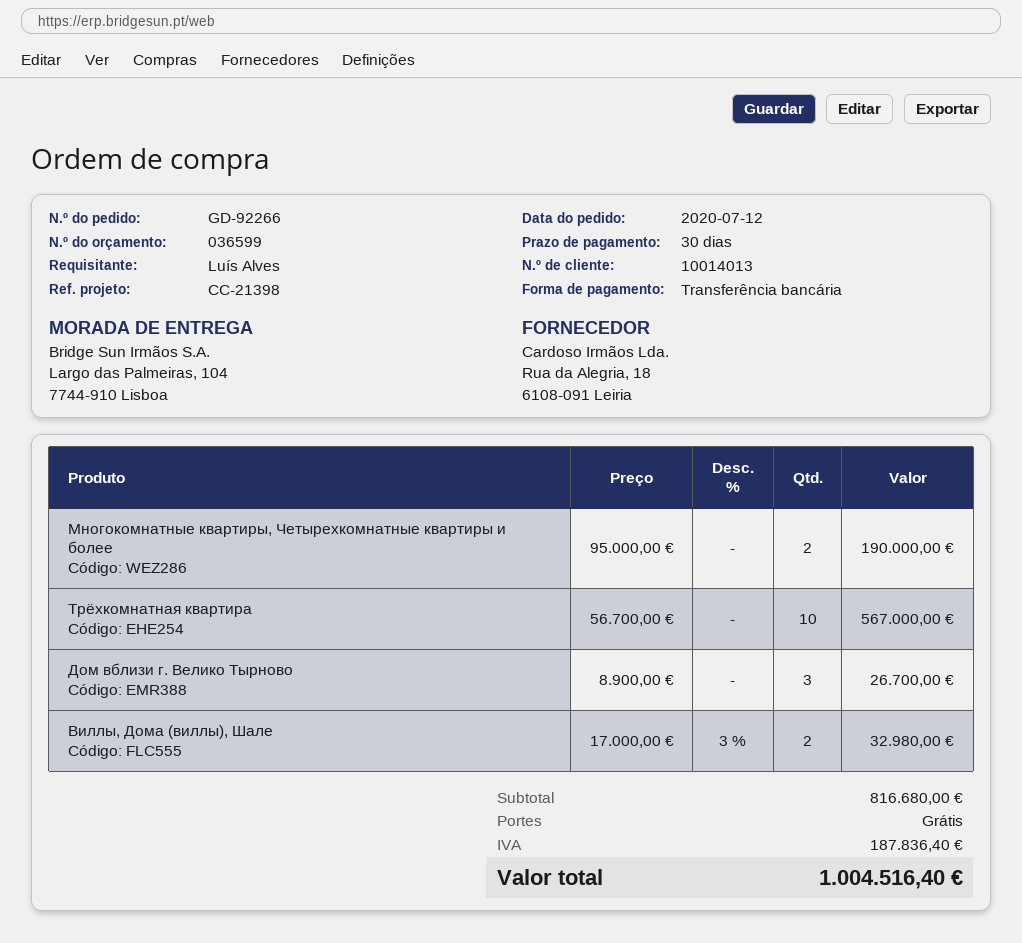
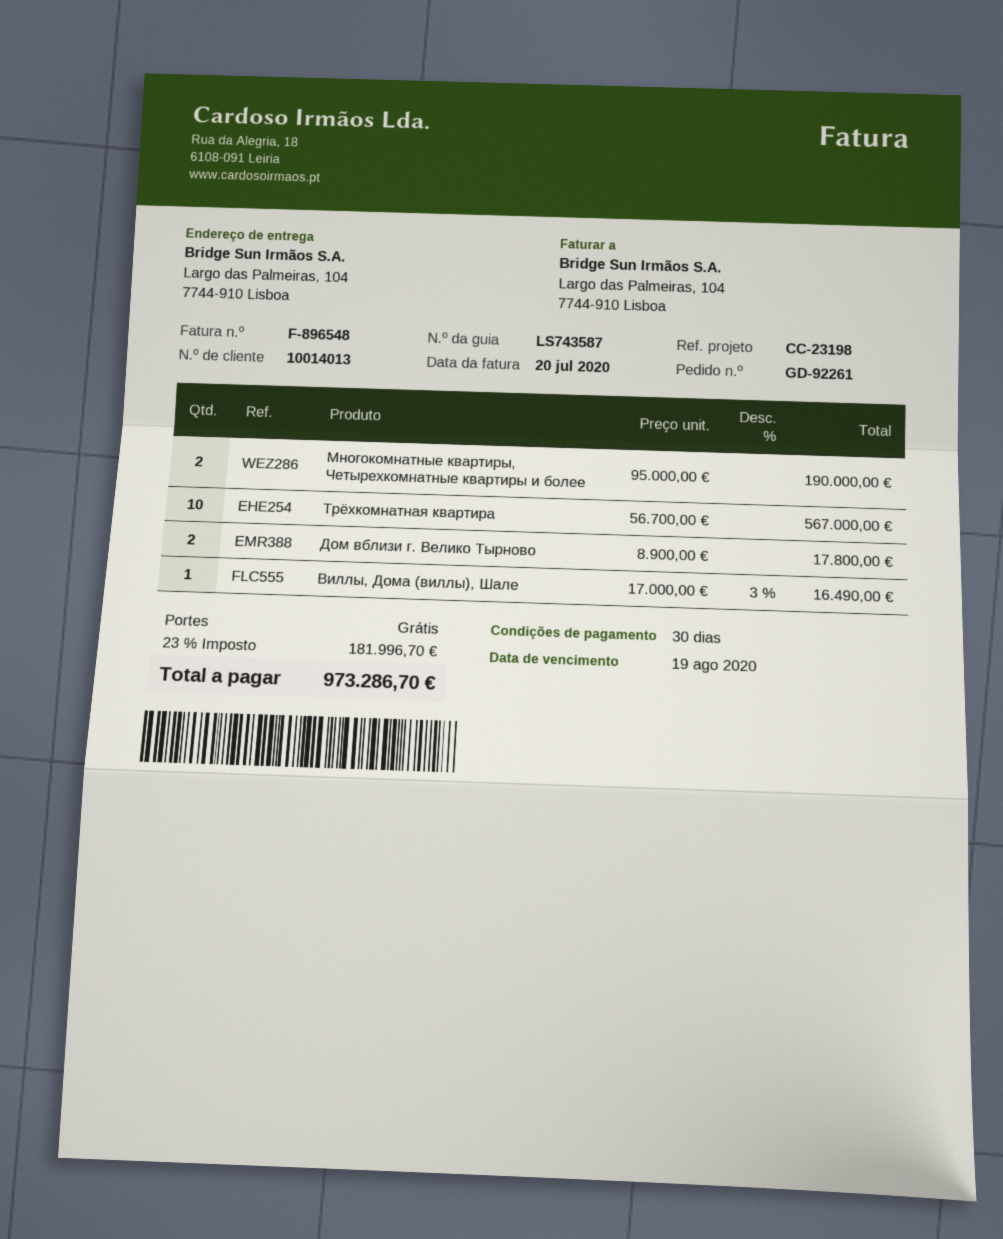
order number: GD-92266 -> GD-92261
reference: CC-21398 -> CC-23198
Дом вблизи г. Велико Тырново: 3 x 8900.00 = 26700.00 -> 2 x 8900.00 = 17800.00
Виллы, Дома (виллы), Шале: 2 x 17000.00 - 3% = 32980.00 -> 1 x 17000.00 - 3% = 16490.00
tax: 187836.40 -> 181996.70
total: 1004516.40 -> 973286.70

